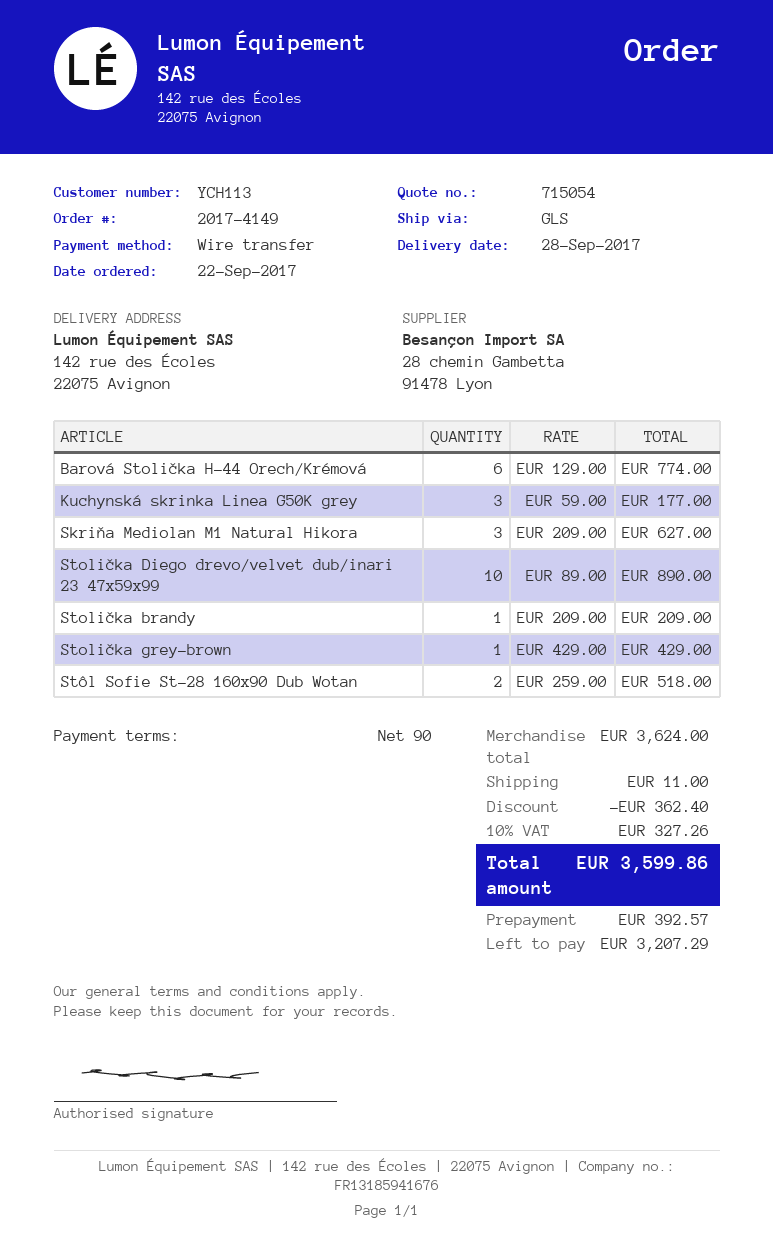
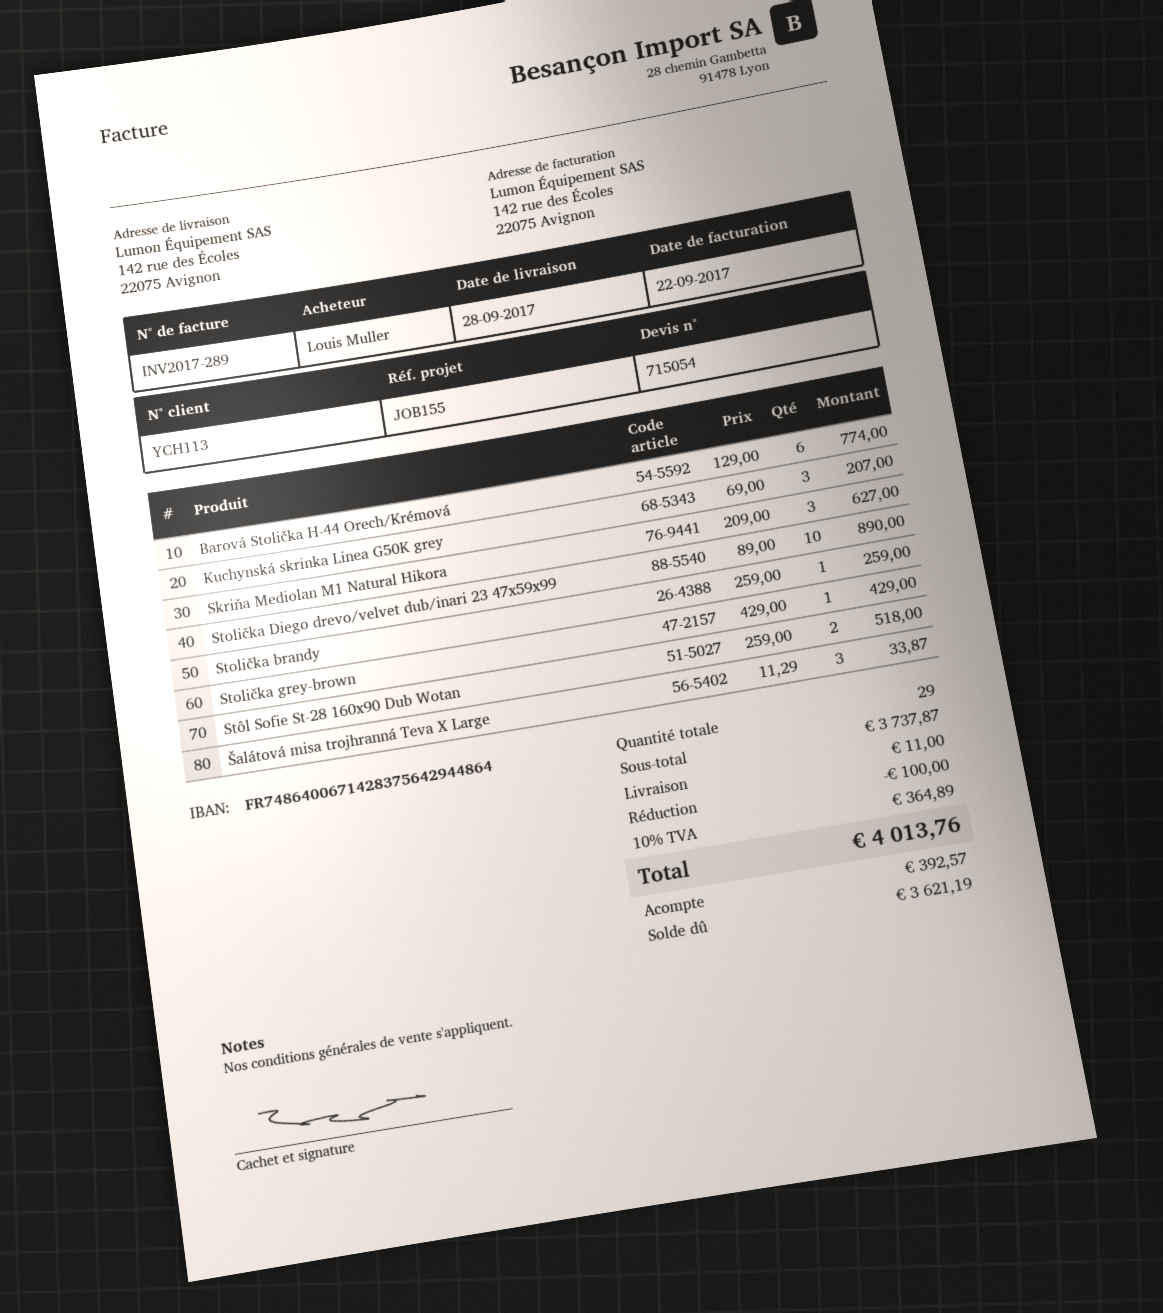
Kuchynská skrinka Linea G50K grey: 3 x 59.00 = 177.00 -> 3 x 69.00 = 207.00
Stolička brandy: 1 x 209.00 = 209.00 -> 1 x 259.00 = 259.00
Šalátová misa trojhranná Teva X Large: none -> 3 x 11.29 = 33.87
subtotal: 3624.00 -> 3737.87
discount: 362.40 -> 100.00
tax: 10% = 327.26 -> 10% = 364.89
total: 3599.86 -> 4013.76
balance: 3207.29 -> 3621.19

